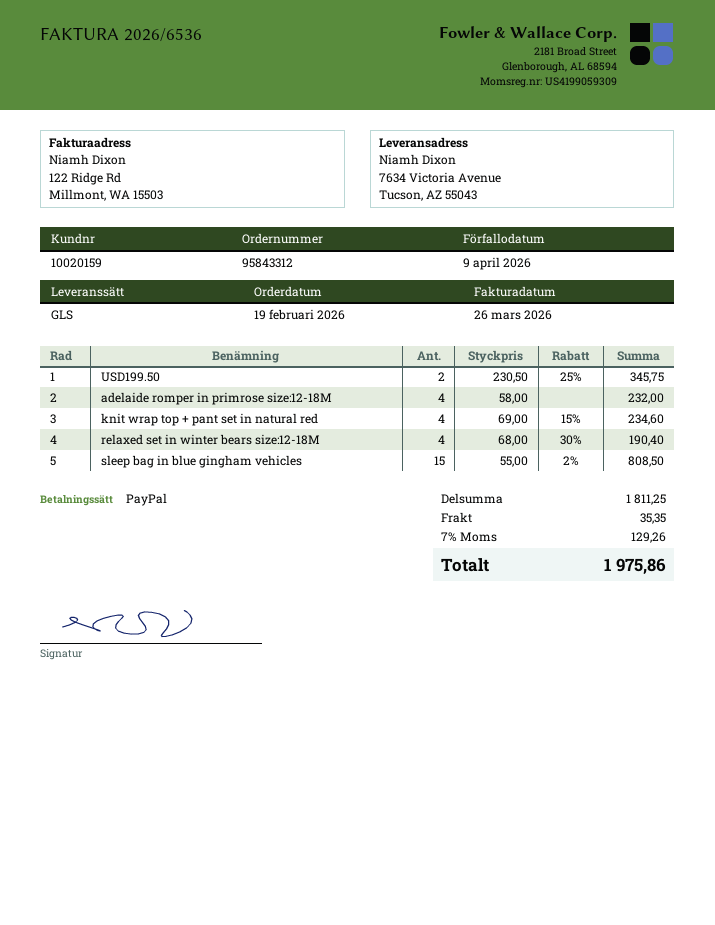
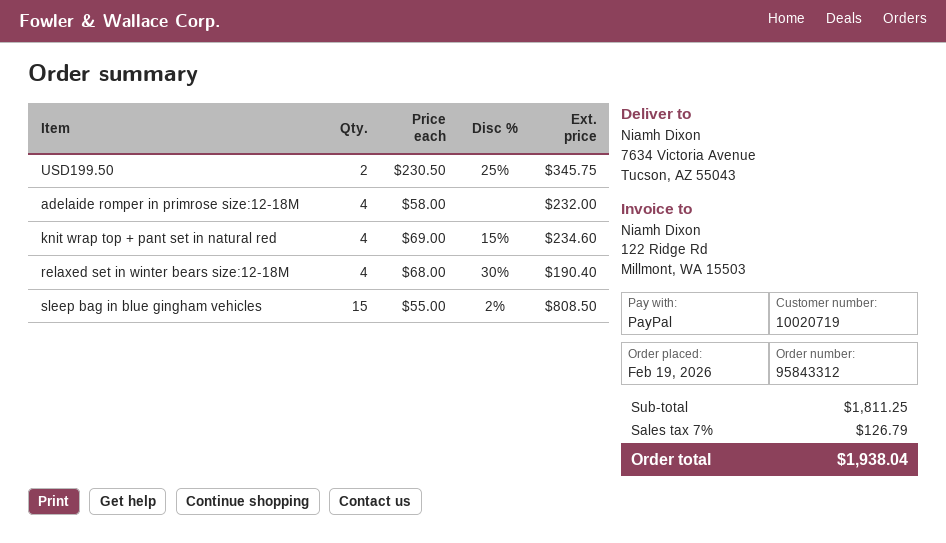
customer number: 10020159 -> 10020719
shipping: 35.35 -> none
tax: 7% = 129.26 -> 7% = 126.79
total: 1975.86 -> 1938.04

